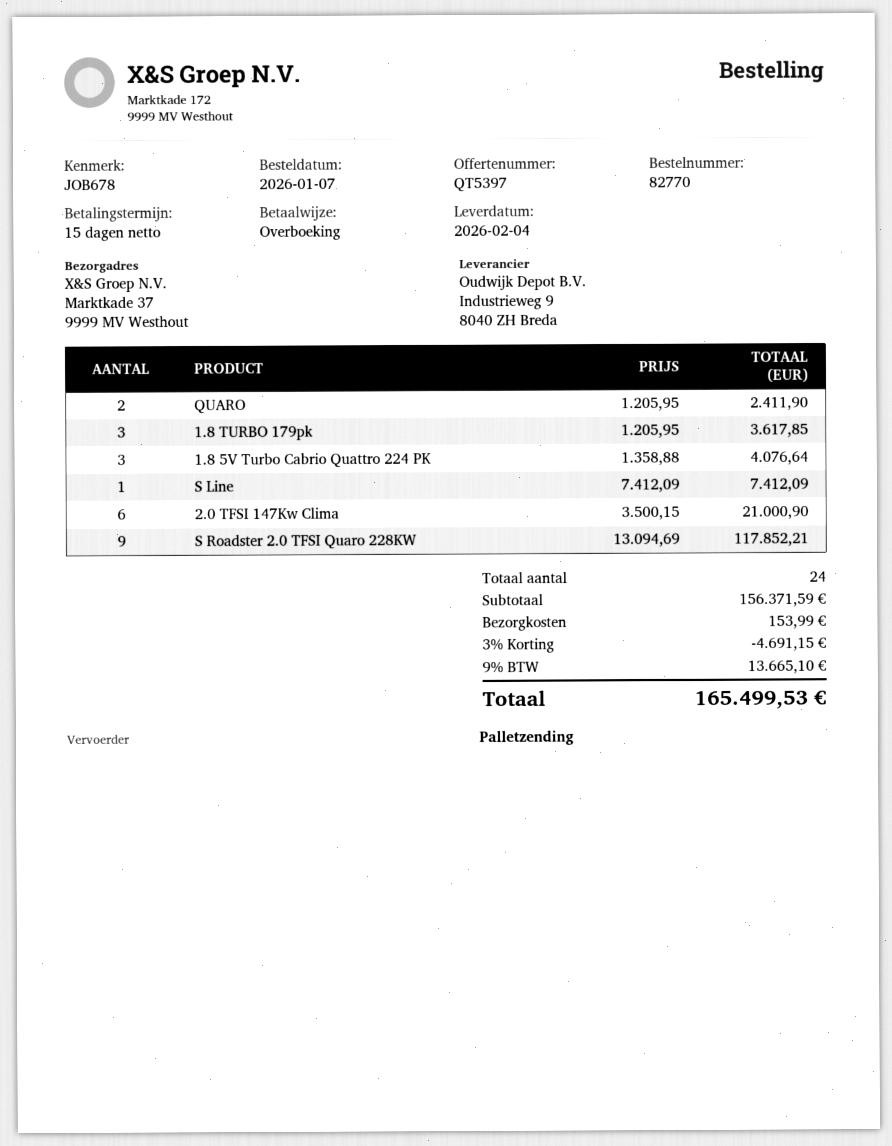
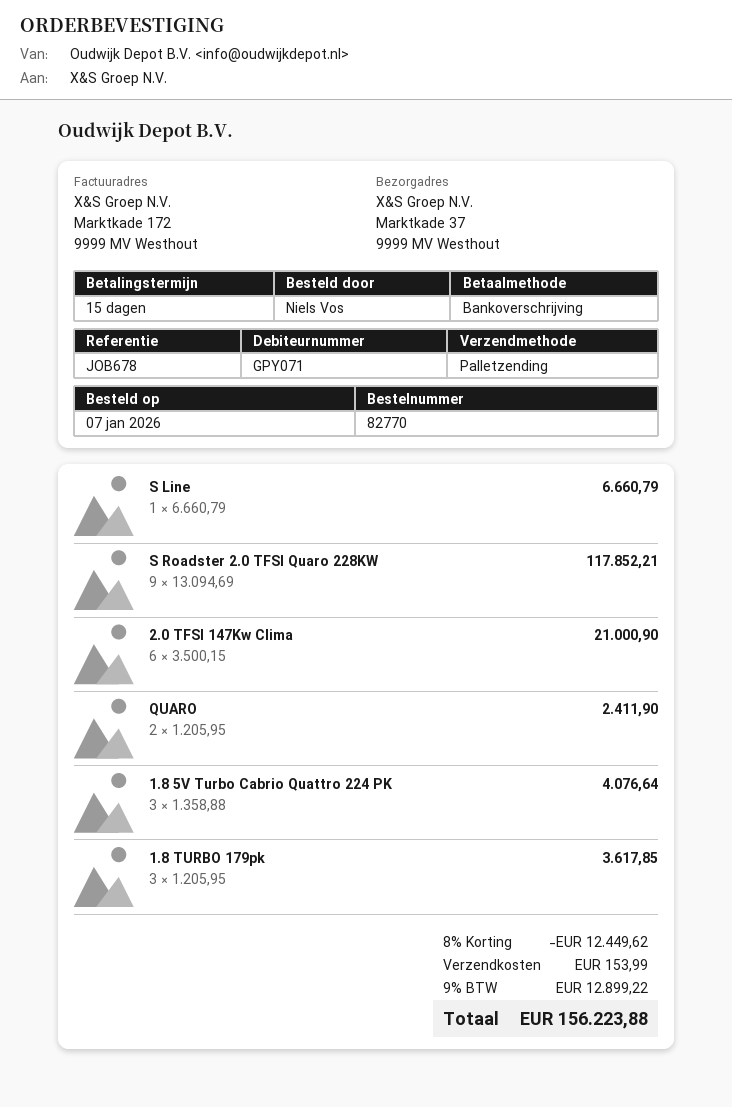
S Line: 1 x 7412.09 = 7412.09 -> 1 x 6660.79 = 6660.79
discount: 3% = 4691.15 -> 8% = 12449.62
tax: 9% = 13665.10 -> 9% = 12899.22
total: 165499.53 -> 156223.88

